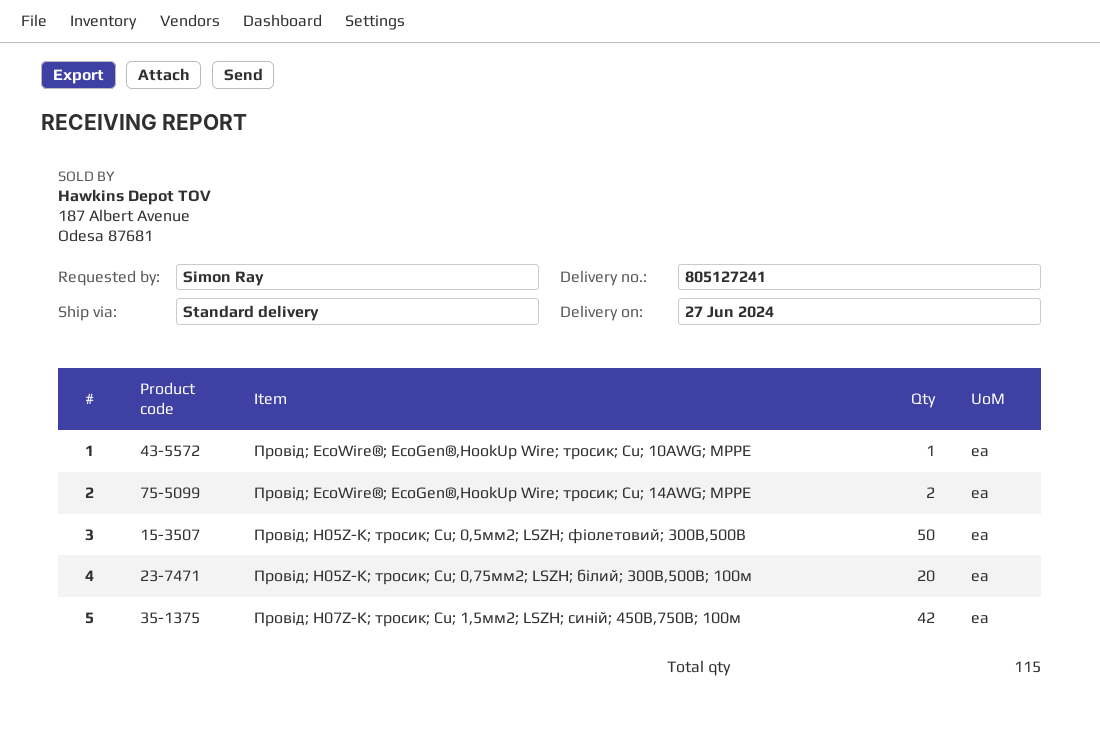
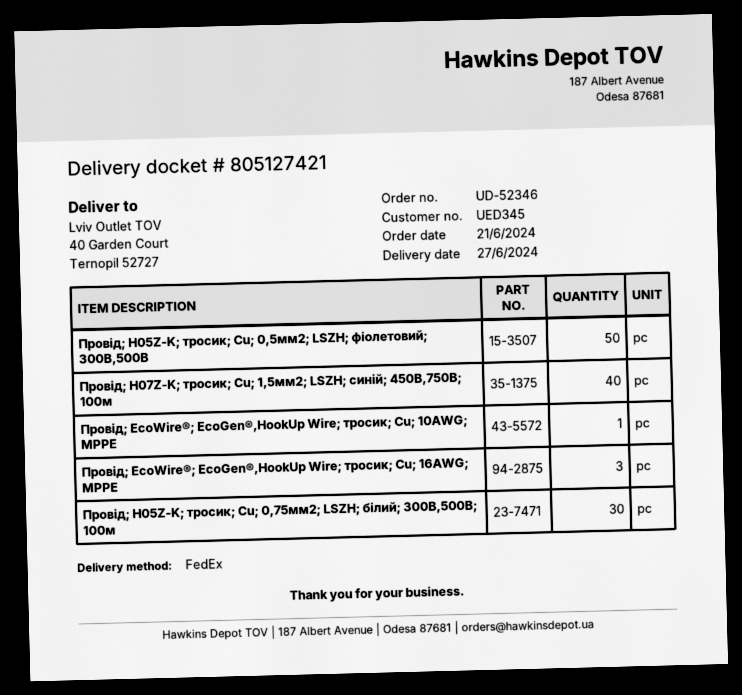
delivery note number: 805127241 -> 805127421
shipping method: standard -> FedEx
Провід; EcoWire®; EcoGen®,HookUp Wire; тросик; Cu; 14AWG; MPPE: 2 -> none
Провід; H05Z-K; тросик; Cu; 0,75мм2; LSZH; білий; 300В,500В; 100м: 20 -> 30
Провід; H07Z-K; тросик; Cu; 1,5мм2; LSZH; синій; 450В,750В; 100м: 42 -> 40
Провід; EcoWire®; EcoGen®,HookUp Wire; тросик; Cu; 16AWG; MPPE: none -> 3

